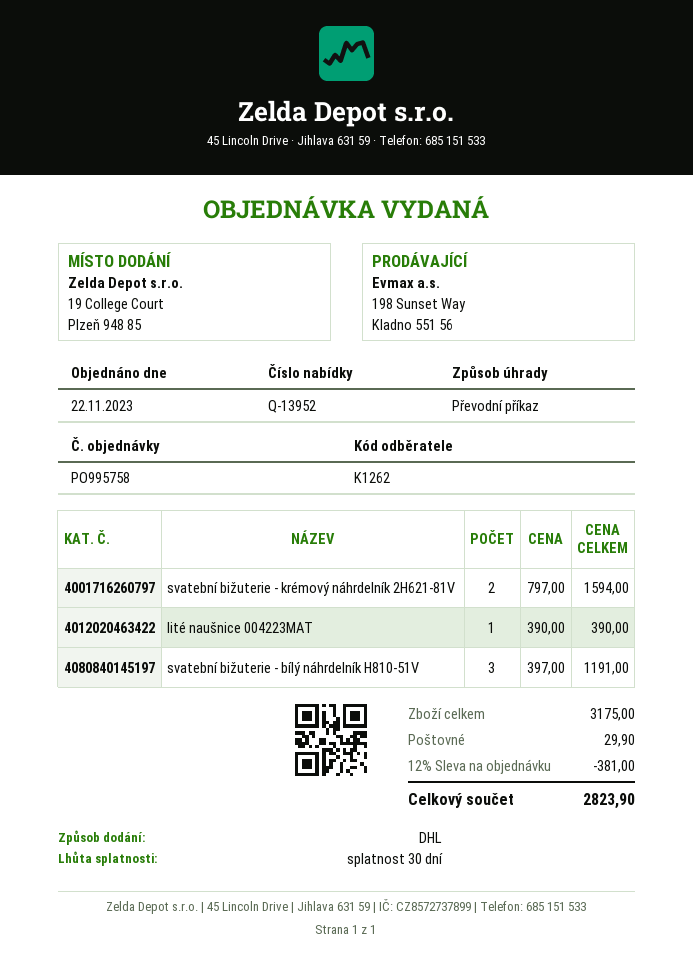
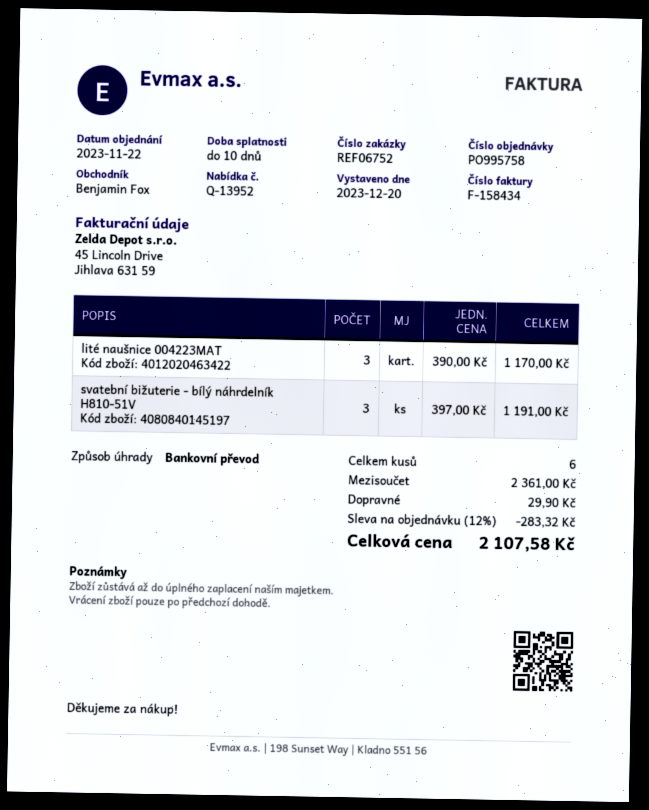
payment terms: 30 days -> 10 days
svatební bižuterie - krémový náhrdelník 2H621-81V: 2 x 797.00 = 1594.00 -> none
lité naušnice 004223MAT: 1 x 390.00 = 390.00 -> 3 x 390.00 = 1170.00
subtotal: 3175.00 -> 2361.00
discount: 12% = 381.00 -> 12% = 283.32
total: 2823.90 -> 2107.58

